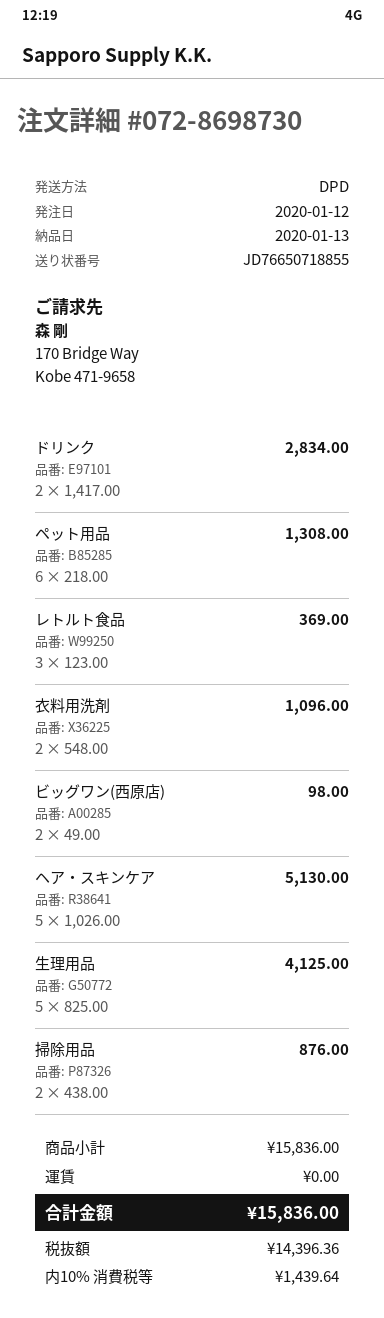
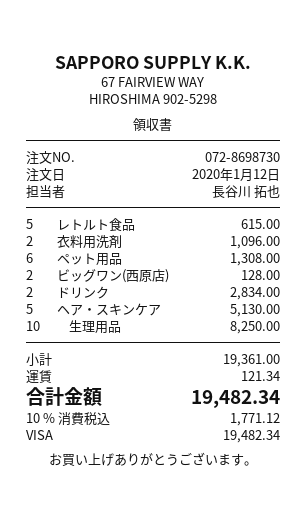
レトルト食品: 3 for 369.00 -> 5 for 615.00
ビッグワン(西原店): 2 for 98.00 -> 2 for 128.00
生理用品: 5 for 4125.00 -> 10 for 8250.00
掃除用品: 2 for 876.00 -> none
subtotal: 15836.00 -> 19361.00
shipping: 0.00 -> 121.34
tax: 10% = 1439.64 -> 10% = 1771.12
total: 15836.00 -> 19482.34

